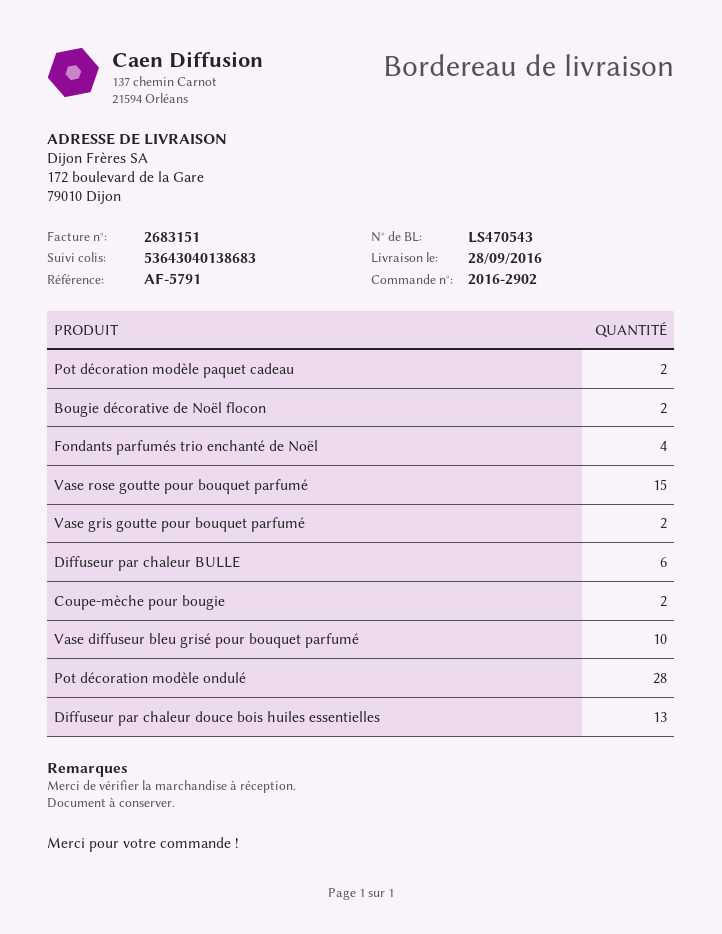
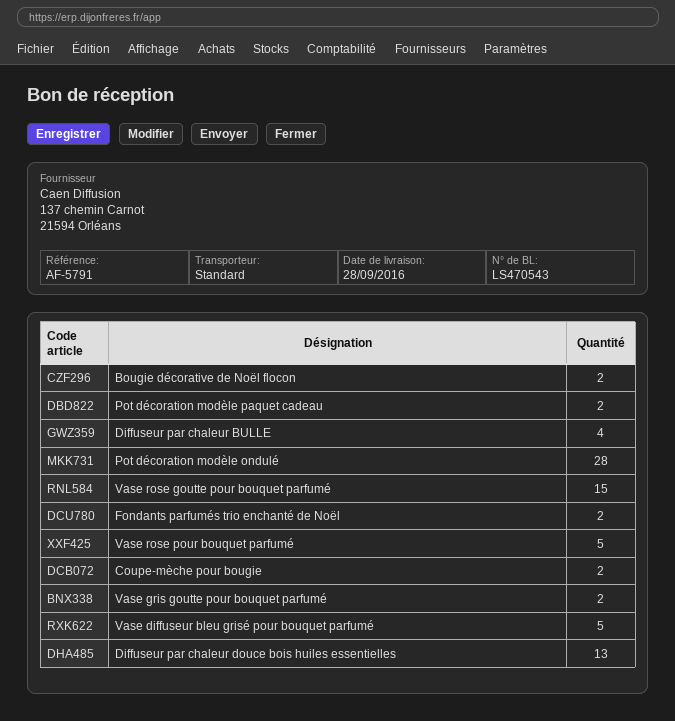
Fondants parfumés trio enchanté de Noël: 4 -> 2
Diffuseur par chaleur BULLE: 6 -> 4
Vase diffuseur bleu grisé pour bouquet parfumé: 10 -> 5
Vase rose pour bouquet parfumé: none -> 5

